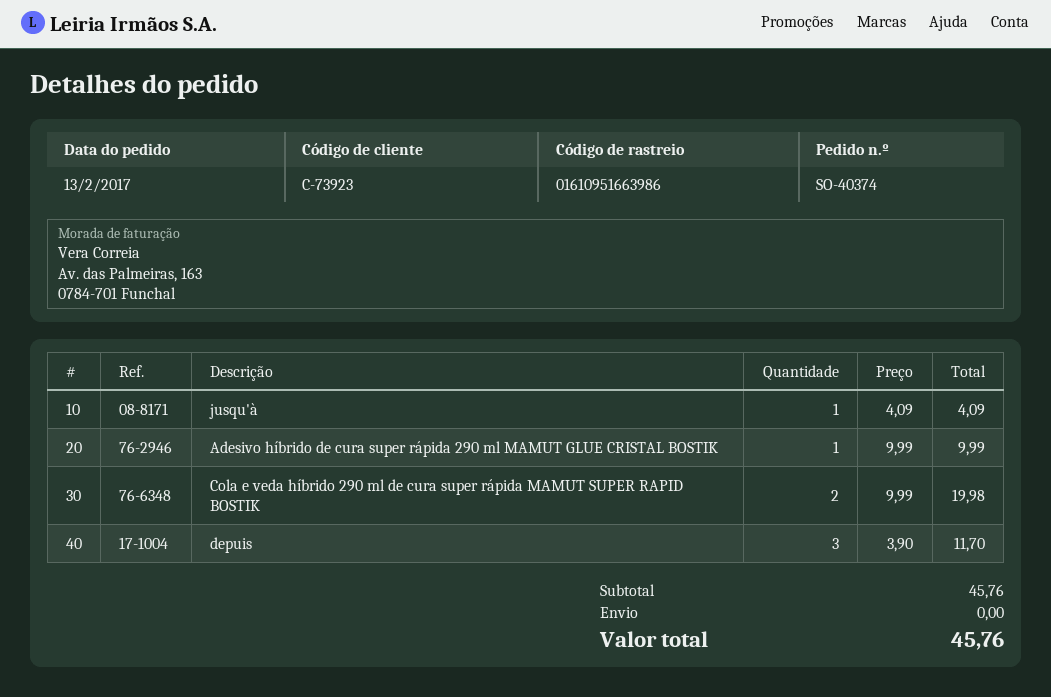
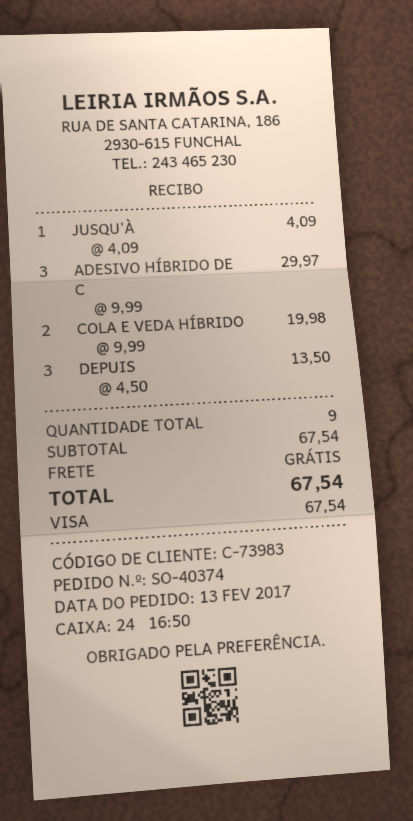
customer number: C-73923 -> C-73983
Adesivo híbrido de cura super rápida 290 ml MAMUT GLUE CRISTAL BOSTIK: 1 x 9.99 = 9.99 -> 3 x 9.99 = 29.97
depuis: 3 x 3.90 = 11.70 -> 3 x 4.50 = 13.50
subtotal: 45.76 -> 67.54
total: 45.76 -> 67.54

